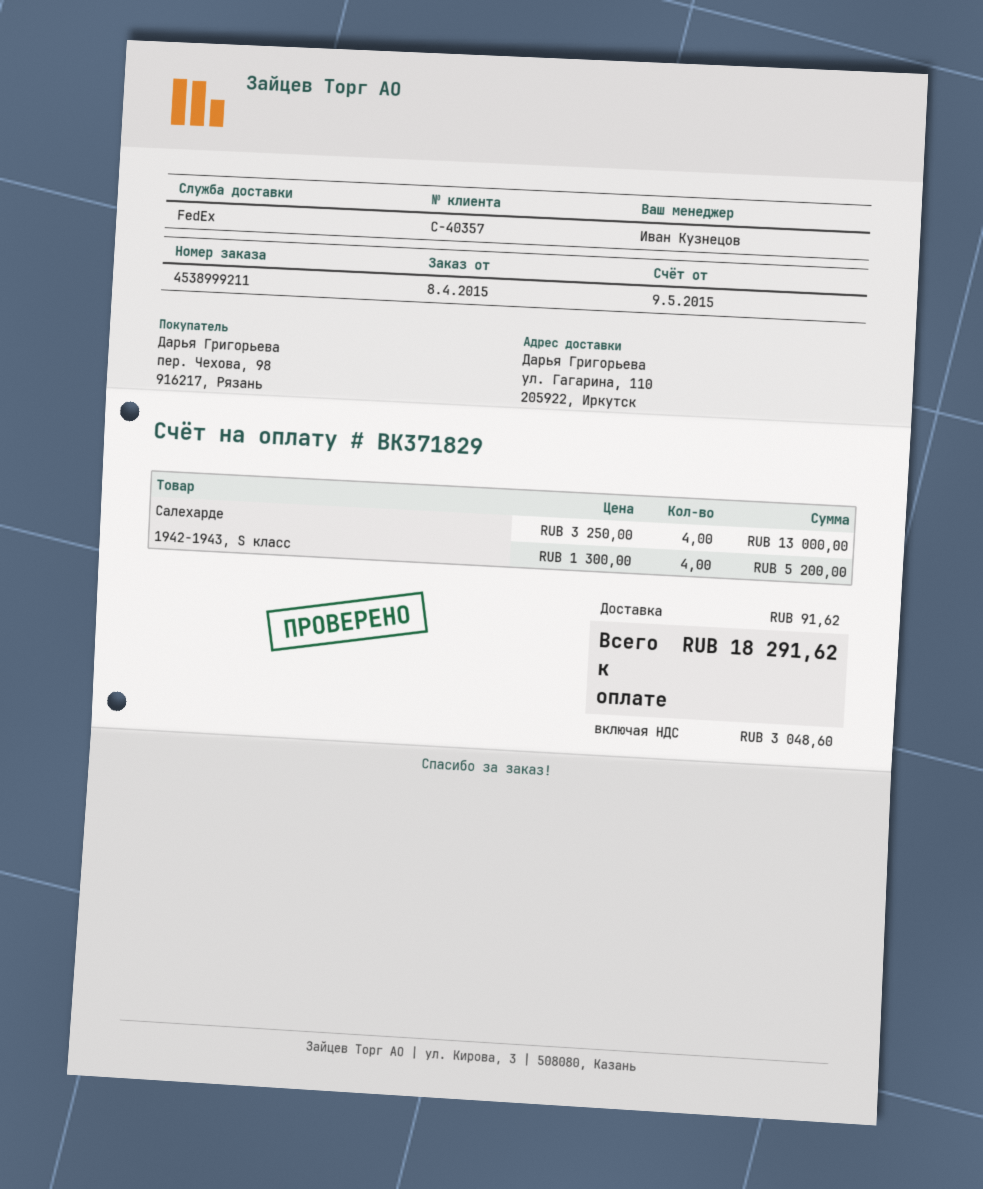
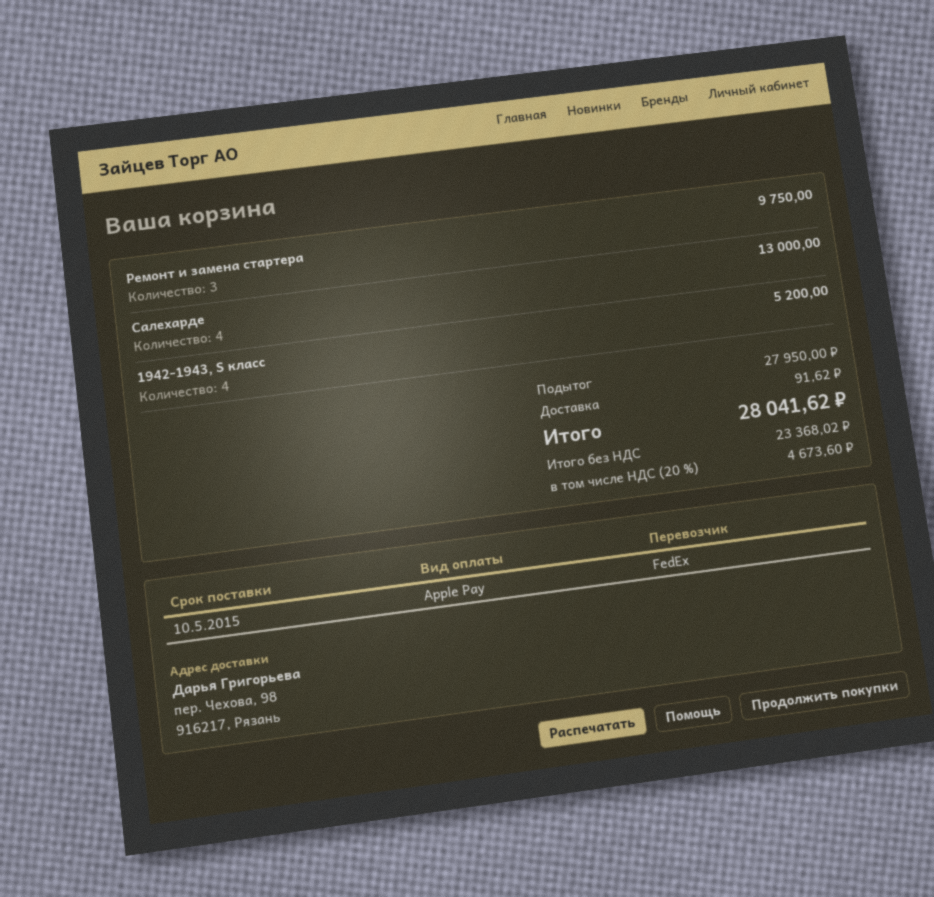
ship to: ул. Гагарина, 110, 205922, Иркутск -> пер. Чехова, 98, 916217, Рязань
Ремонт и замена стартера: none -> 3 for 9750.00
tax: 3048.60 -> 4673.60
total: 18291.62 -> 28041.62

